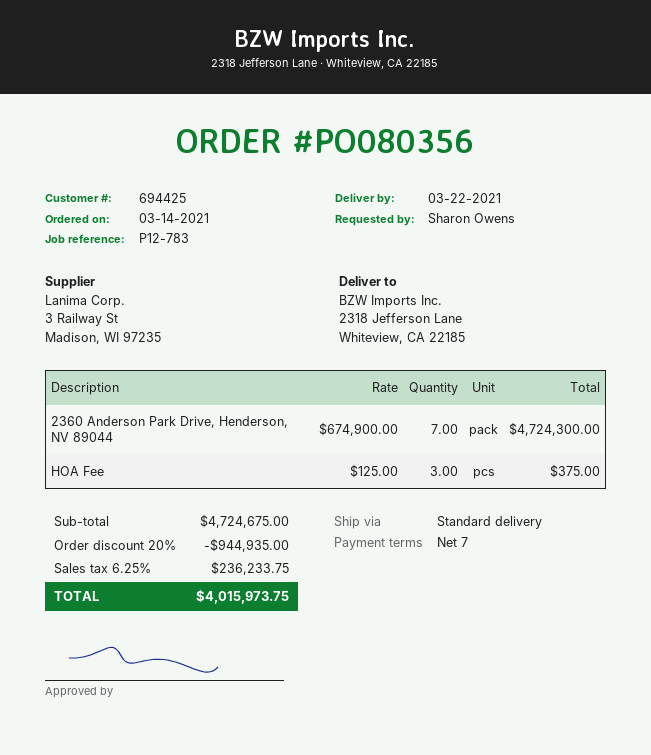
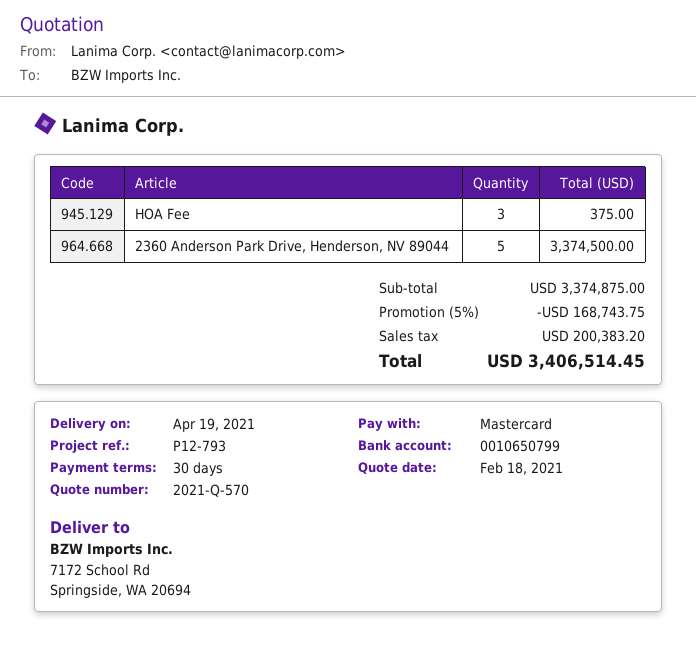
delivery date: 2021-03-22 -> 2021-04-19
payment terms: 7 days -> 30 days
reference: P12-783 -> P12-793
ship to: 2318 Jefferson Lane, Whiteview, CA 22185 -> 7172 School Rd, Springside, WA 20694
2360 Anderson Park Drive, Henderson, NV 89044: 7 for 4724300.00 -> 5 for 3374500.00
subtotal: 4724675.00 -> 3374875.00
discount: 20% = 944935.00 -> 5% = 168743.75
tax: 236233.75 -> 200383.20
total: 4015973.75 -> 3406514.45

